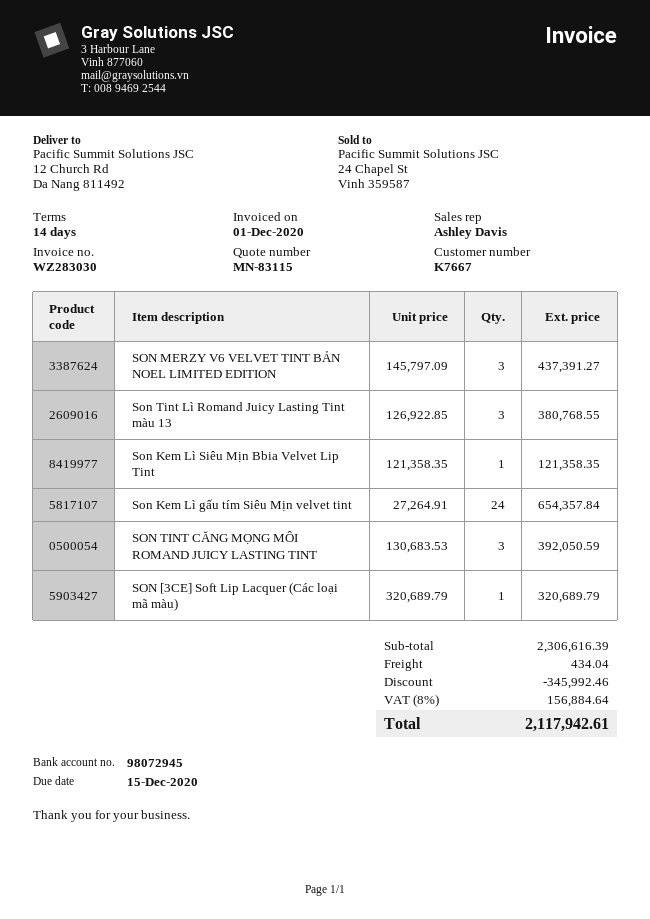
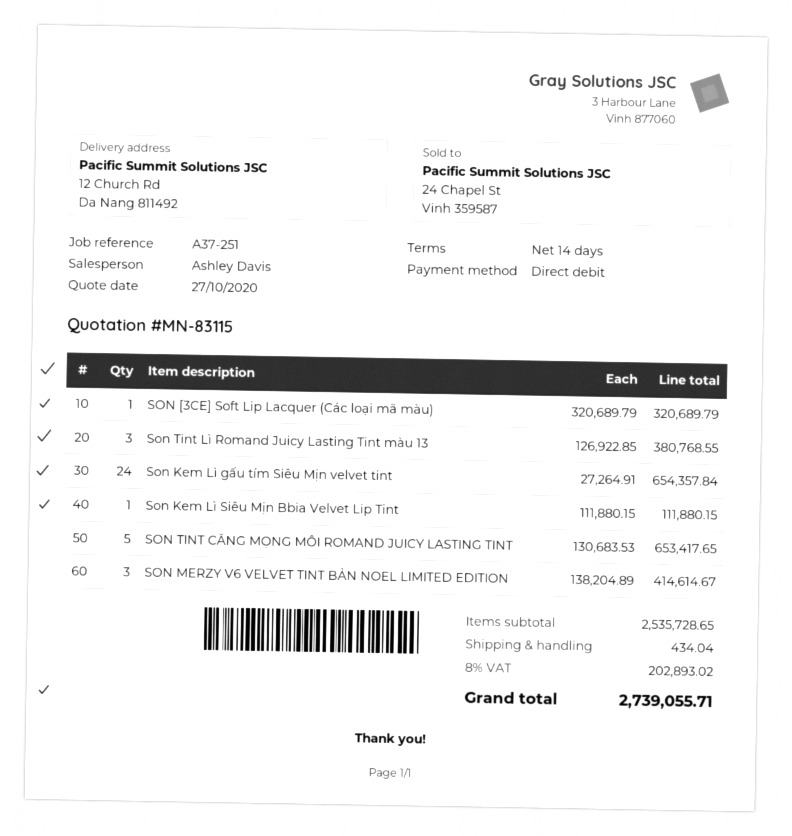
SON MERZY V6 VELVET TINT BẢN NOEL LIMITED EDITION: 3 x 145797.09 = 437391.27 -> 3 x 138204.89 = 414614.67
Son Kem Lì Siêu Mịn Bbia Velvet Lip Tint: 1 x 121358.35 = 121358.35 -> 1 x 111880.15 = 111880.15
SON TINT CĂNG MỌNG MÔI ROMAND JUICY LASTING TINT: 3 x 130683.53 = 392050.59 -> 5 x 130683.53 = 653417.65
subtotal: 2306616.39 -> 2535728.65
discount: 345992.46 -> none
tax: 8% = 156884.64 -> 8% = 202893.02
total: 2117942.61 -> 2739055.71

